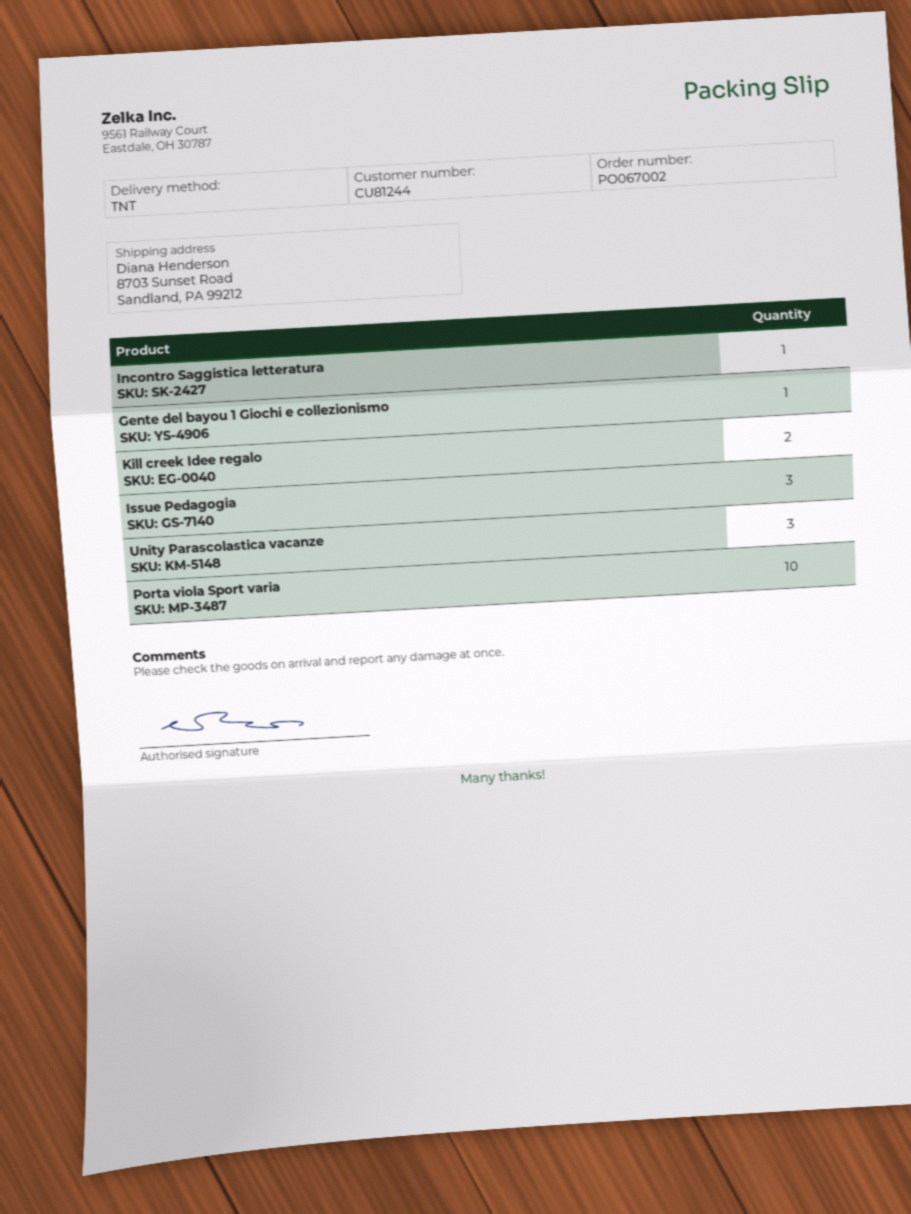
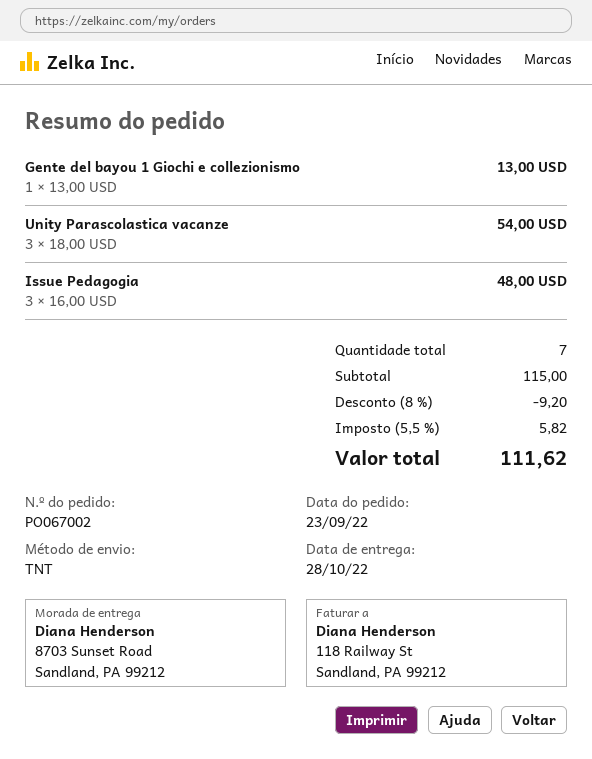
Incontro Saggistica letteratura: 1 -> none
Kill creek Idee regalo: 2 -> none
Porta viola Sport varia: 10 -> none

